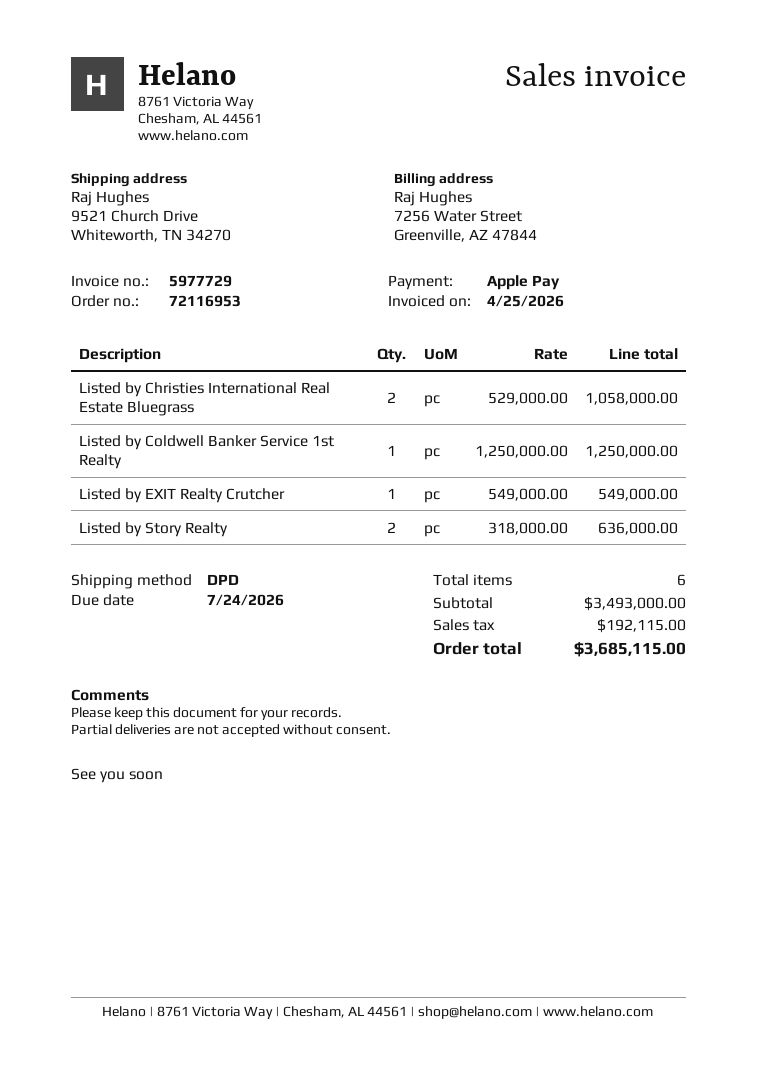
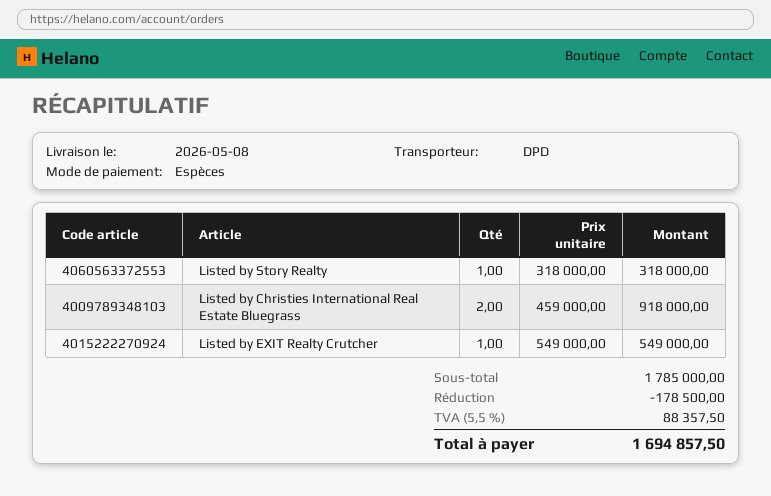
payment method: Apple Pay -> cash
Listed by Christies International Real Estate Bluegrass: 2 x 529000.00 = 1058000.00 -> 2 x 459000.00 = 918000.00
Listed by Coldwell Banker Service 1st Realty: 1 x 1250000.00 = 1250000.00 -> none
Listed by Story Realty: 2 x 318000.00 = 636000.00 -> 1 x 318000.00 = 318000.00
subtotal: 3493000.00 -> 1785000.00
discount: none -> 178500.00
tax: 192115.00 -> 88357.50
total: 3685115.00 -> 1694857.50

